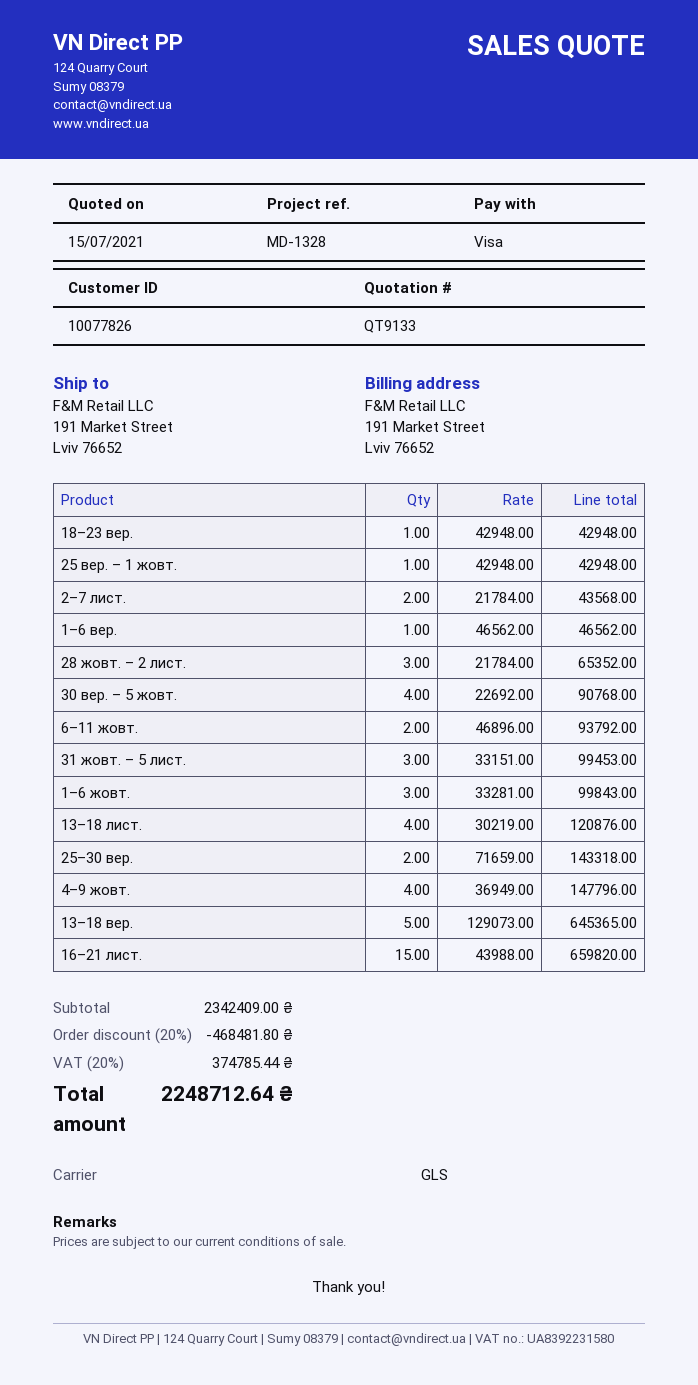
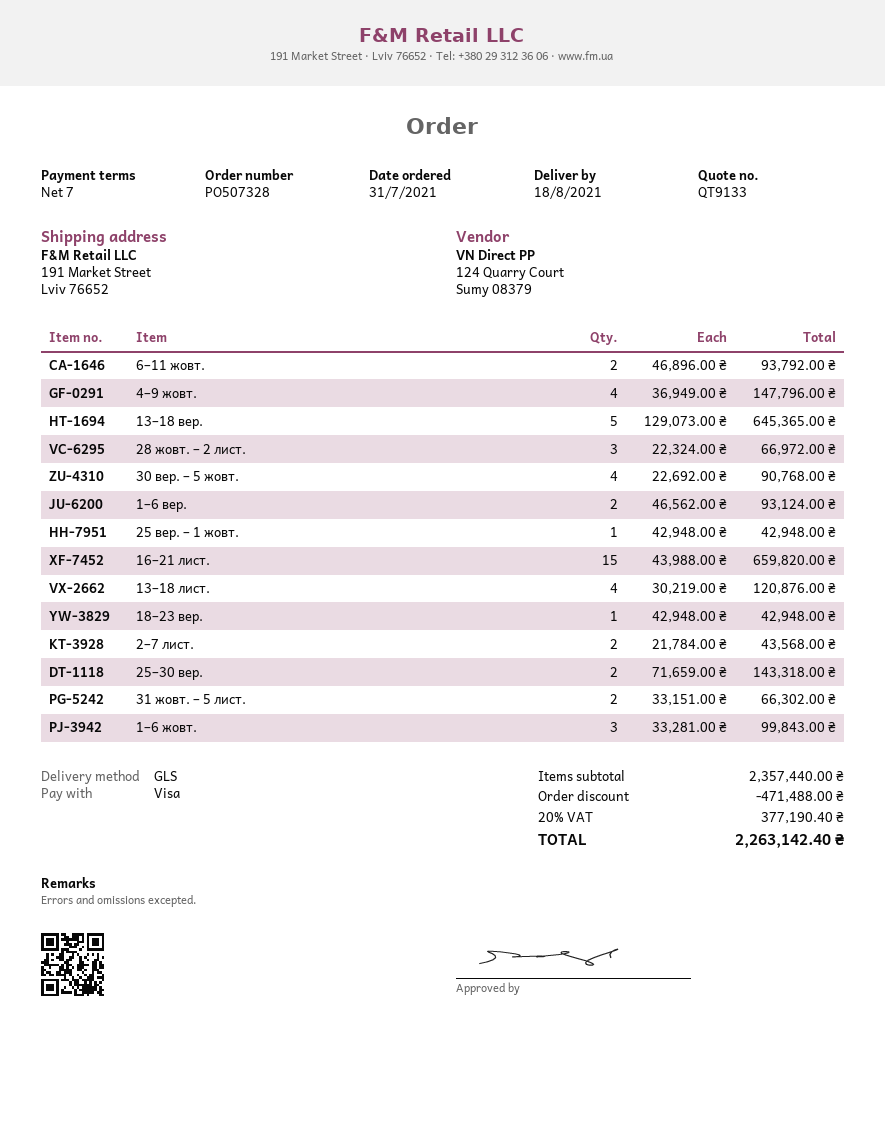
1–6 вер.: 1 x 46562.00 = 46562.00 -> 2 x 46562.00 = 93124.00
28 жовт. – 2 лист.: 3 x 21784.00 = 65352.00 -> 3 x 22324.00 = 66972.00
31 жовт. – 5 лист.: 3 x 33151.00 = 99453.00 -> 2 x 33151.00 = 66302.00
subtotal: 2342409.00 -> 2357440.00
discount: 468481.80 -> 471488.00
tax: 20% = 374785.44 -> 20% = 377190.40
total: 2248712.64 -> 2263142.40

